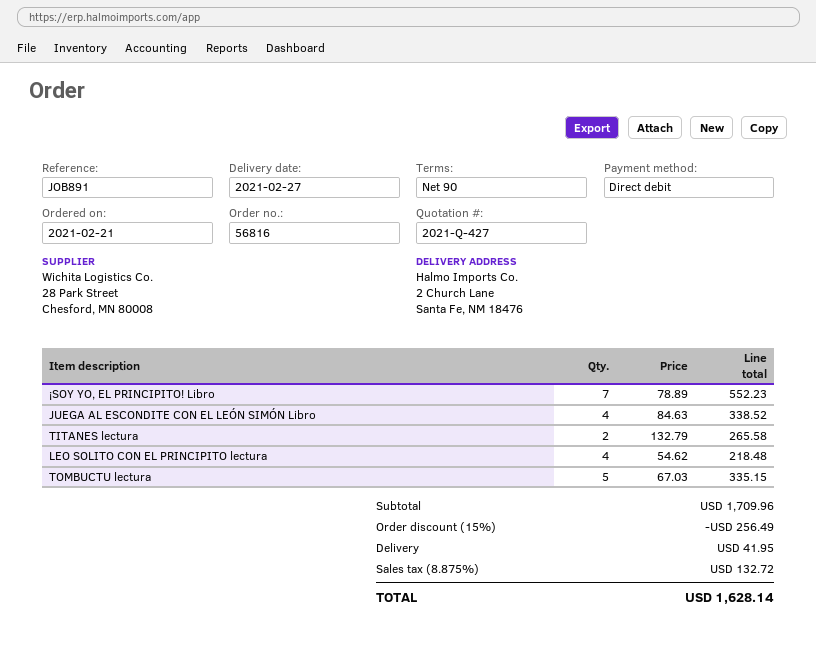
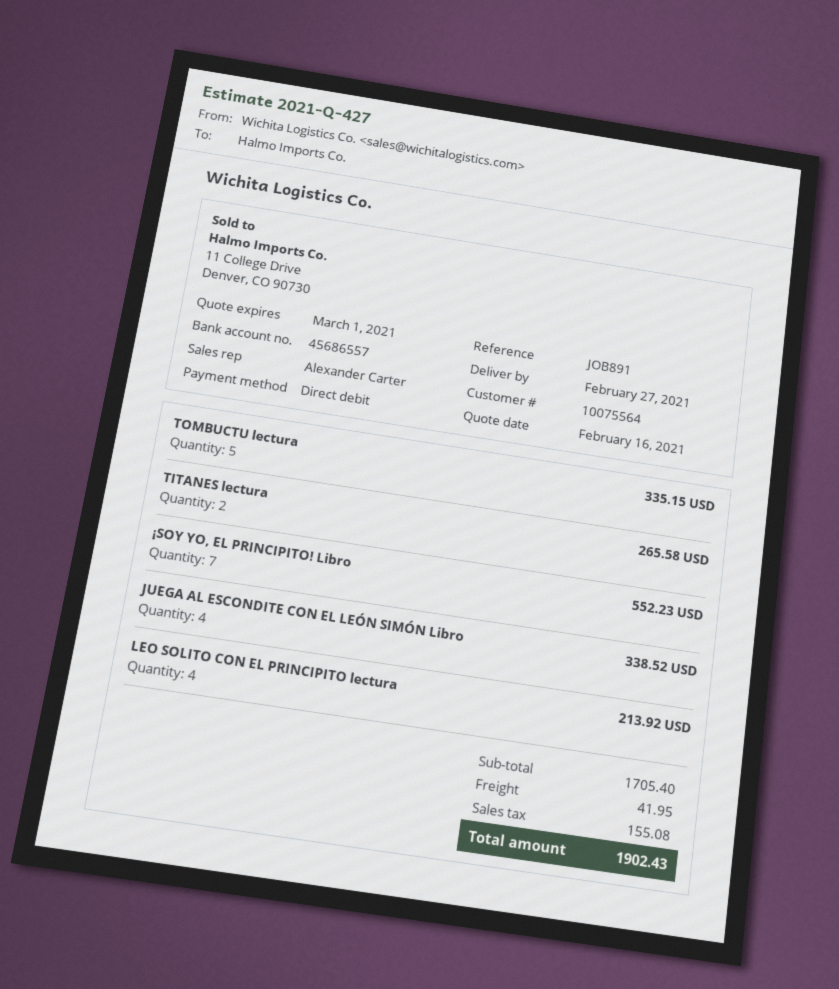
LEO SOLITO CON EL PRINCIPITO lectura: 4 for 218.48 -> 4 for 213.92
subtotal: 1709.96 -> 1705.40
discount: 15% = 256.49 -> none
tax: 132.72 -> 155.08
total: 1628.14 -> 1902.43

